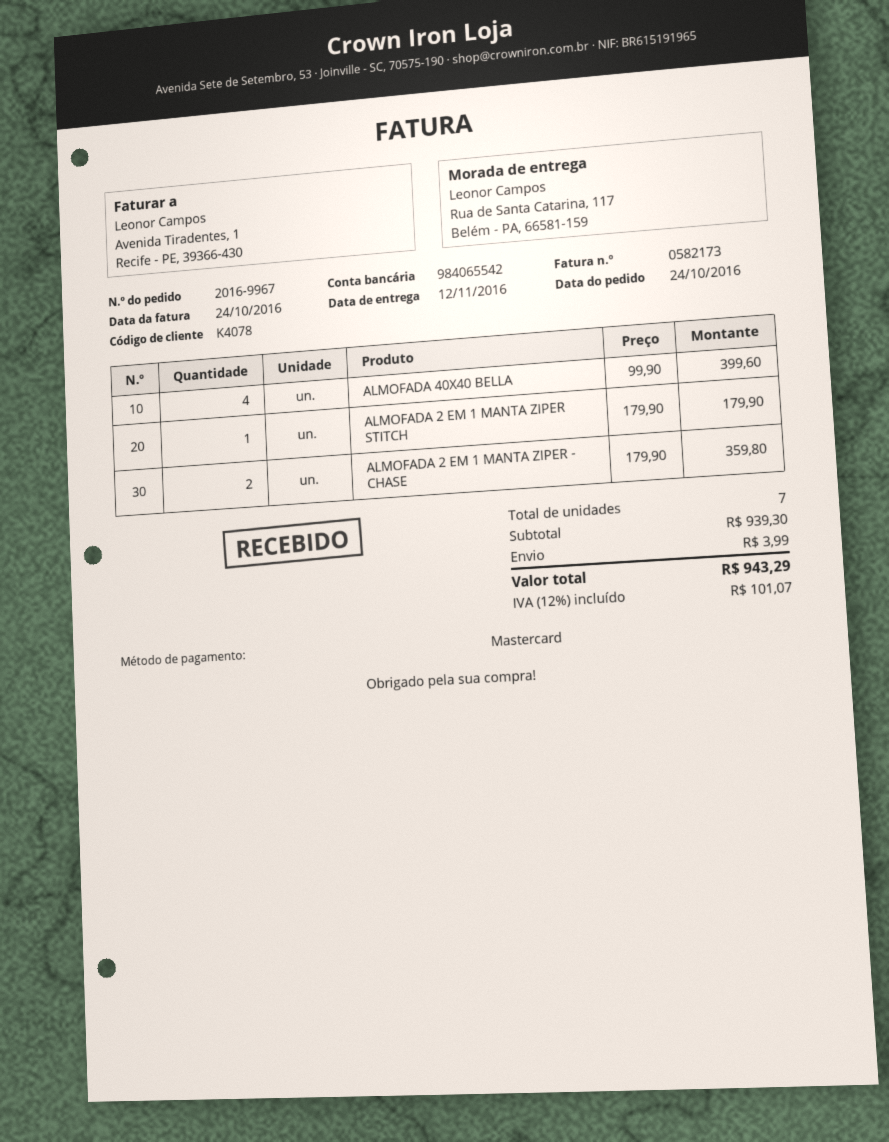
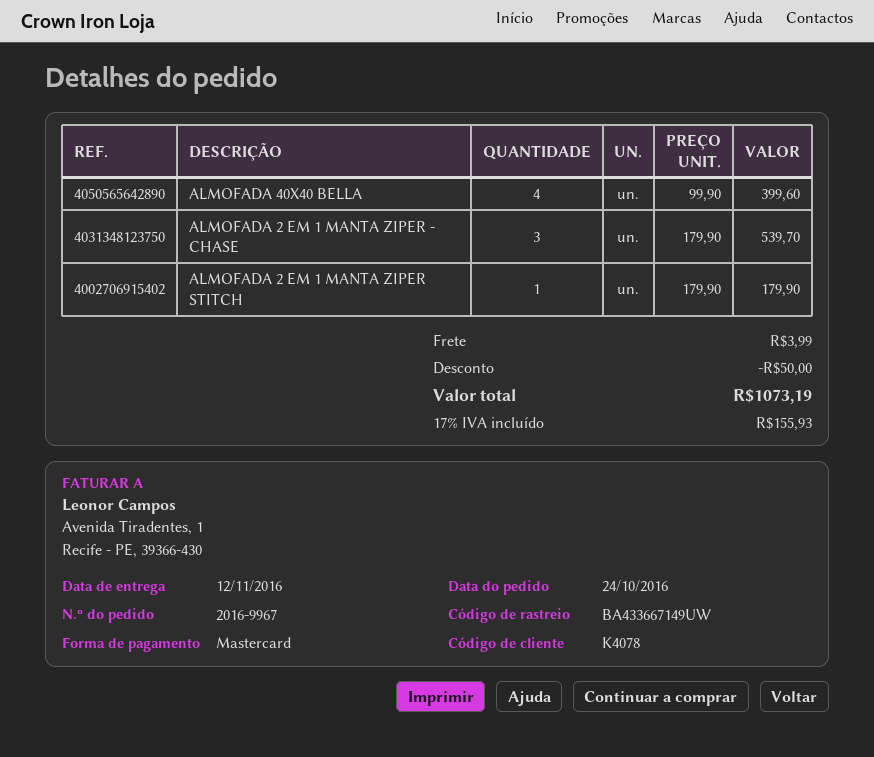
ALMOFADA 2 EM 1 MANTA ZIPER - CHASE: 2 x 179.90 = 359.80 -> 3 x 179.90 = 539.70
discount: none -> 50.00
tax: 12% = 101.07 -> 17% = 155.93
total: 943.29 -> 1073.19

